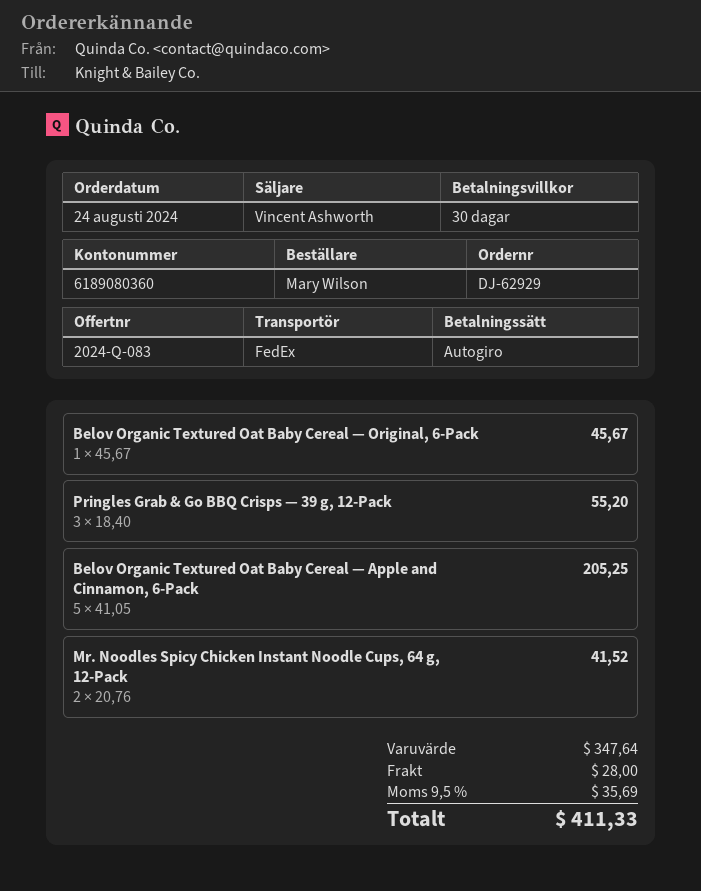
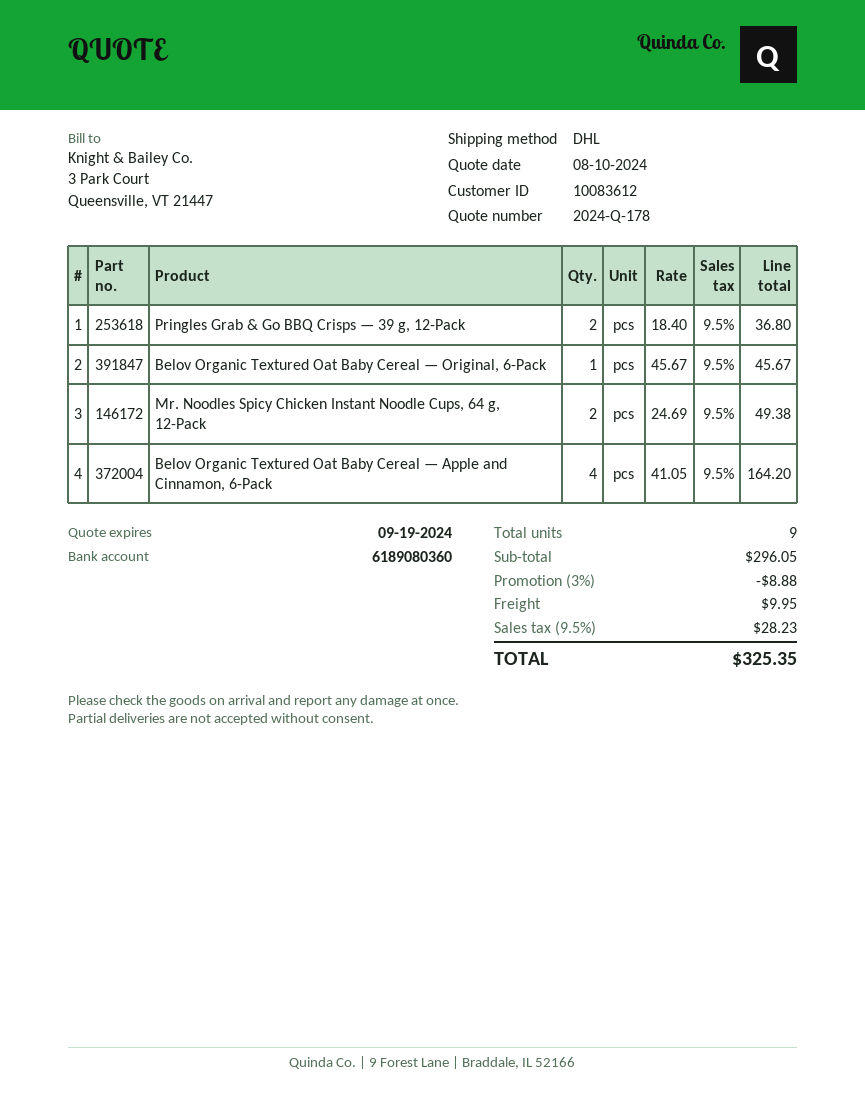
quote number: 2024-Q-083 -> 2024-Q-178
shipping method: FedEx -> DHL
Pringles Grab & Go BBQ Crisps — 39 g, 12-Pack: 3 x 18.40 = 55.20 -> 2 x 18.40 = 36.80
Belov Organic Textured Oat Baby Cereal — Apple and Cinnamon, 6-Pack: 5 x 41.05 = 205.25 -> 4 x 41.05 = 164.20
Mr. Noodles Spicy Chicken Instant Noodle Cups, 64 g, 12-Pack: 2 x 20.76 = 41.52 -> 2 x 24.69 = 49.38
subtotal: 347.64 -> 296.05
discount: none -> 3% = 8.88
shipping: 28.00 -> 9.95
tax: 9.5% = 35.69 -> 9.5% = 28.23
total: 411.33 -> 325.35

